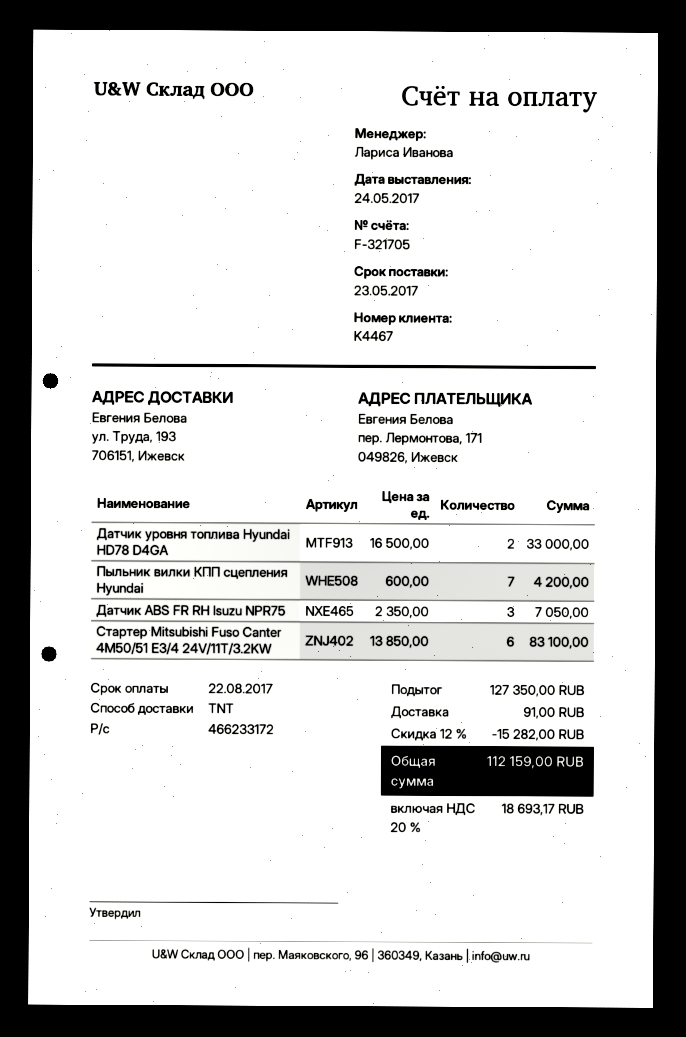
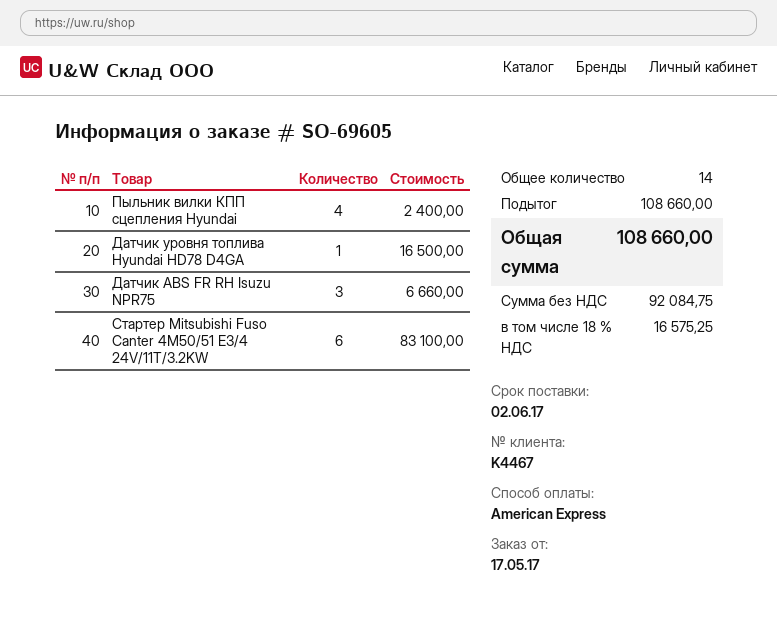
delivery date: 2017-05-23 -> 2017-06-02
Датчик уровня топлива Hyundai HD78 D4GA: 2 for 33000.00 -> 1 for 16500.00
Пыльник вилки КПП сцепления Hyundai: 7 for 4200.00 -> 4 for 2400.00
Датчик ABS FR RH Isuzu NPR75: 3 for 7050.00 -> 3 for 6660.00
subtotal: 127350.00 -> 108660.00
discount: 12% = 15282.00 -> none
shipping: 91.00 -> none
tax: 20% = 18693.17 -> 18% = 16575.25
total: 112159.00 -> 108660.00

